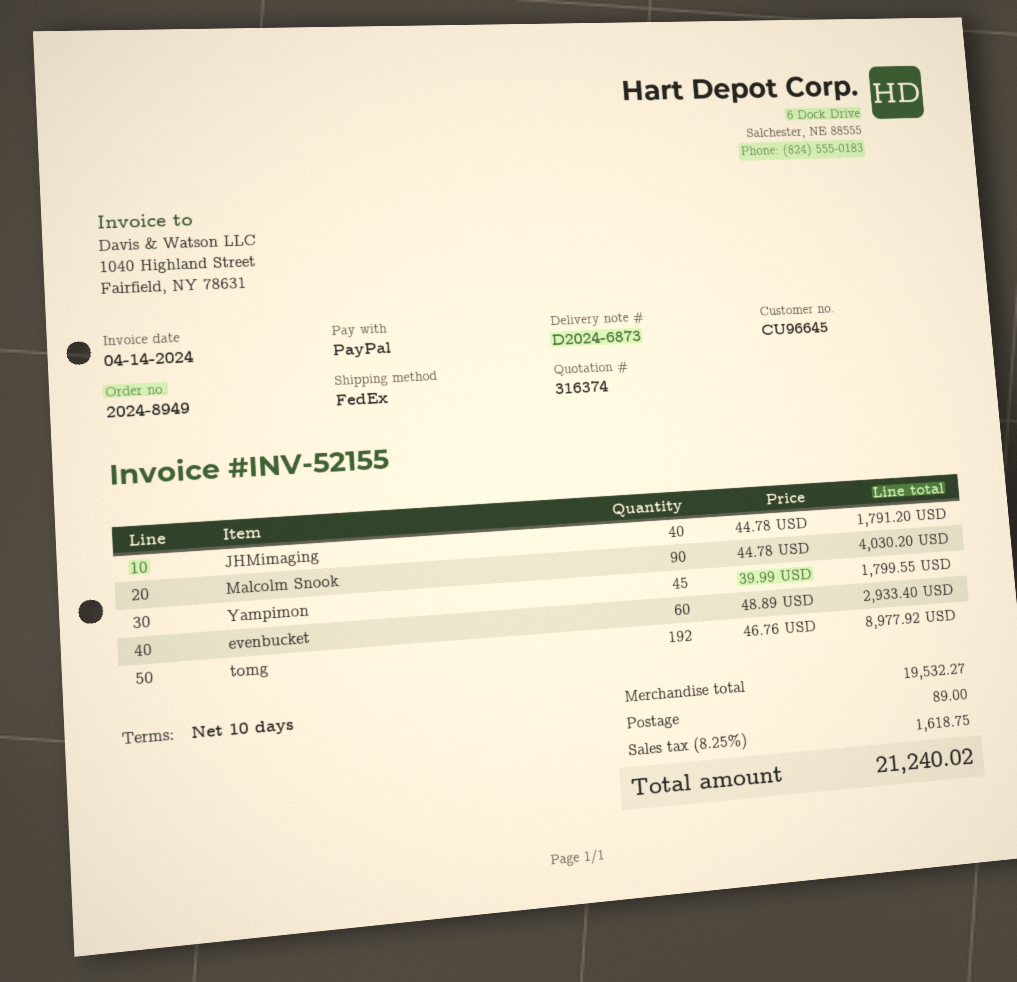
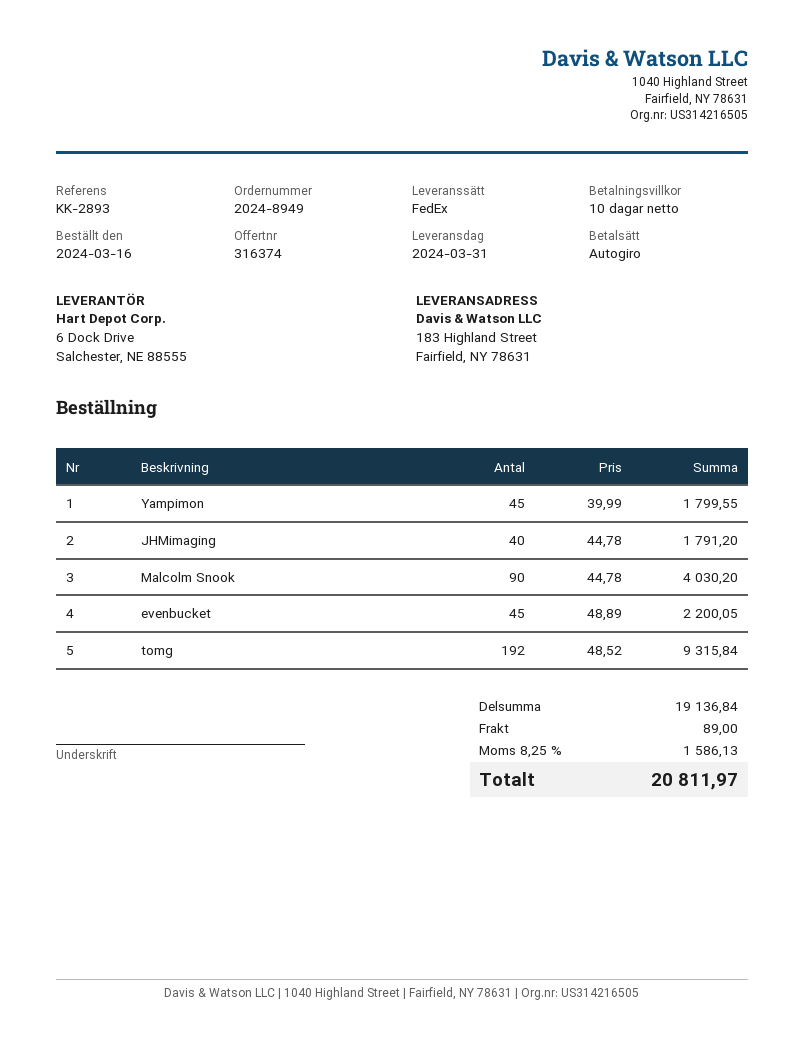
payment method: PayPal -> direct debit
evenbucket: 60 x 48.89 = 2933.40 -> 45 x 48.89 = 2200.05
tomg: 192 x 46.76 = 8977.92 -> 192 x 48.52 = 9315.84
subtotal: 19532.27 -> 19136.84
tax: 8.25% = 1618.75 -> 8.25% = 1586.13
total: 21240.02 -> 20811.97

